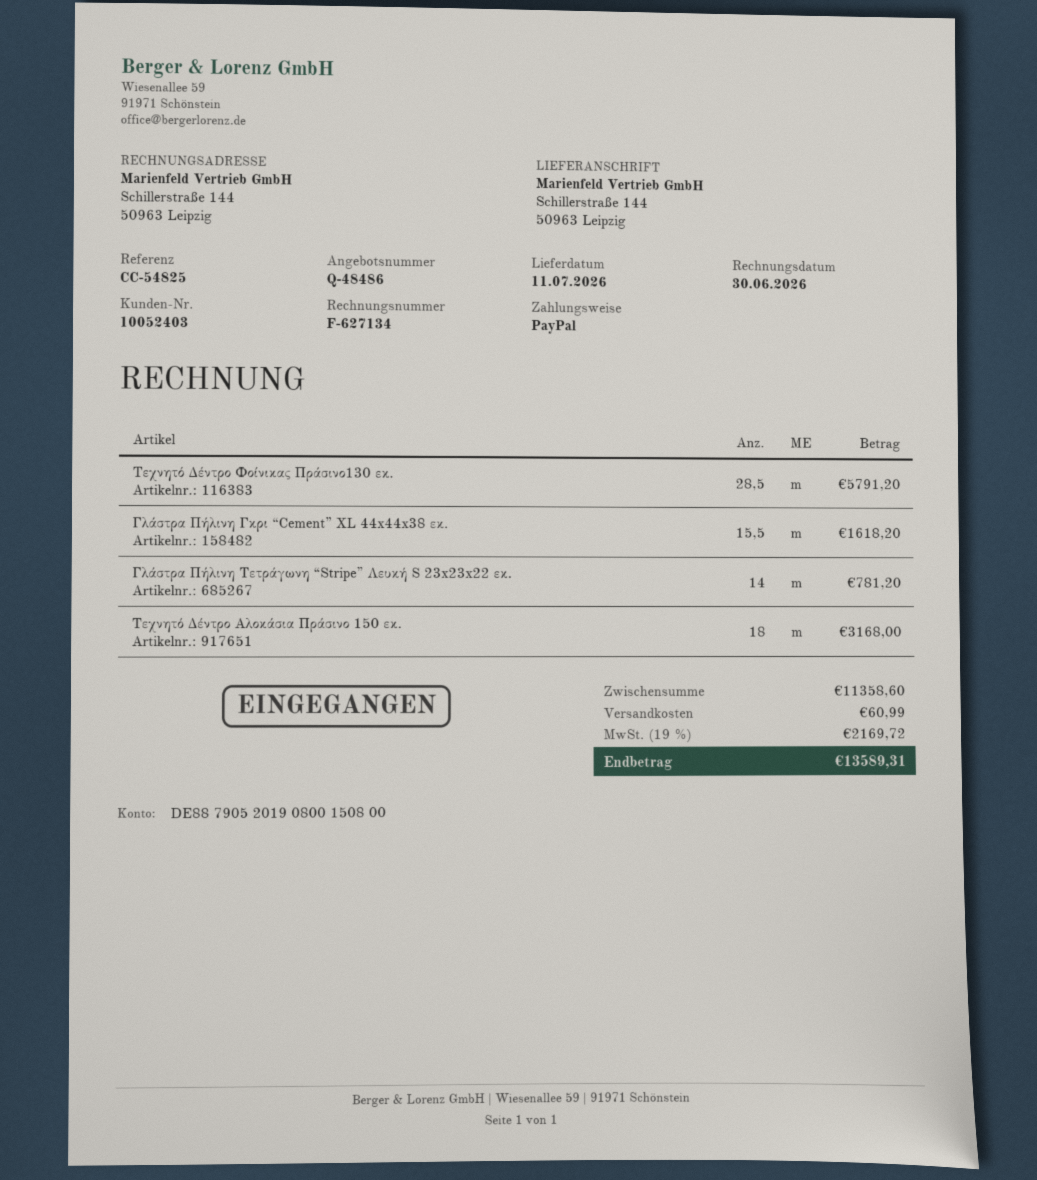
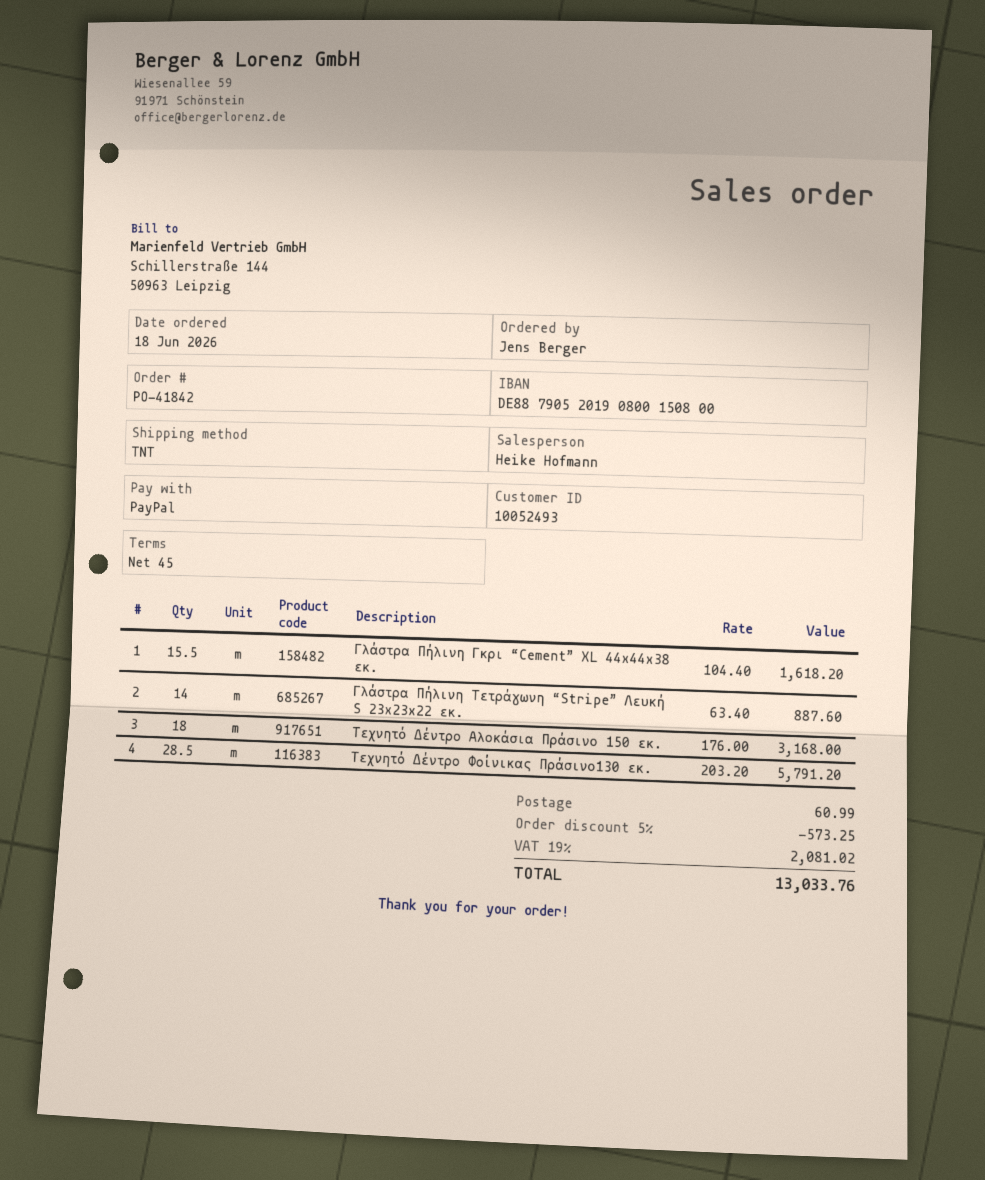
customer number: 10052403 -> 10052493
Γλάστρα Πήλινη Τετράγωνη “Stripe” Λευκή S 23x23x22 εκ.: 14 for 781.20 -> 14 for 887.60
discount: none -> 5% = 573.25
tax: 19% = 2169.72 -> 19% = 2081.02
total: 13589.31 -> 13033.76

